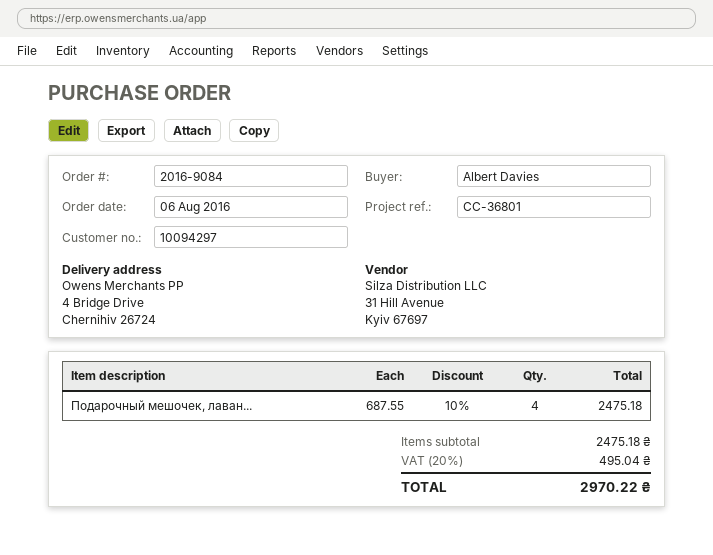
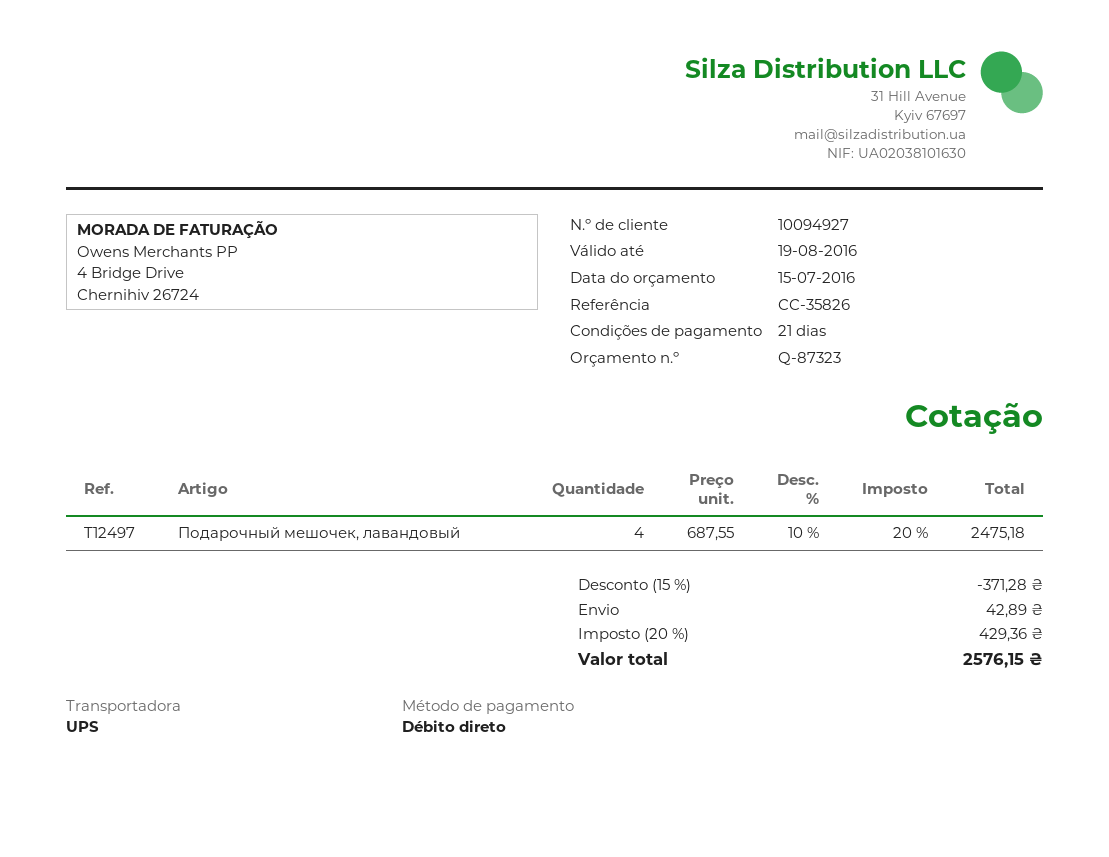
customer number: 10094297 -> 10094927
reference: CC-36801 -> CC-35826
discount: none -> 15% = 371.28
shipping: none -> 42.89
tax: 20% = 495.04 -> 20% = 429.36
total: 2970.22 -> 2576.15

